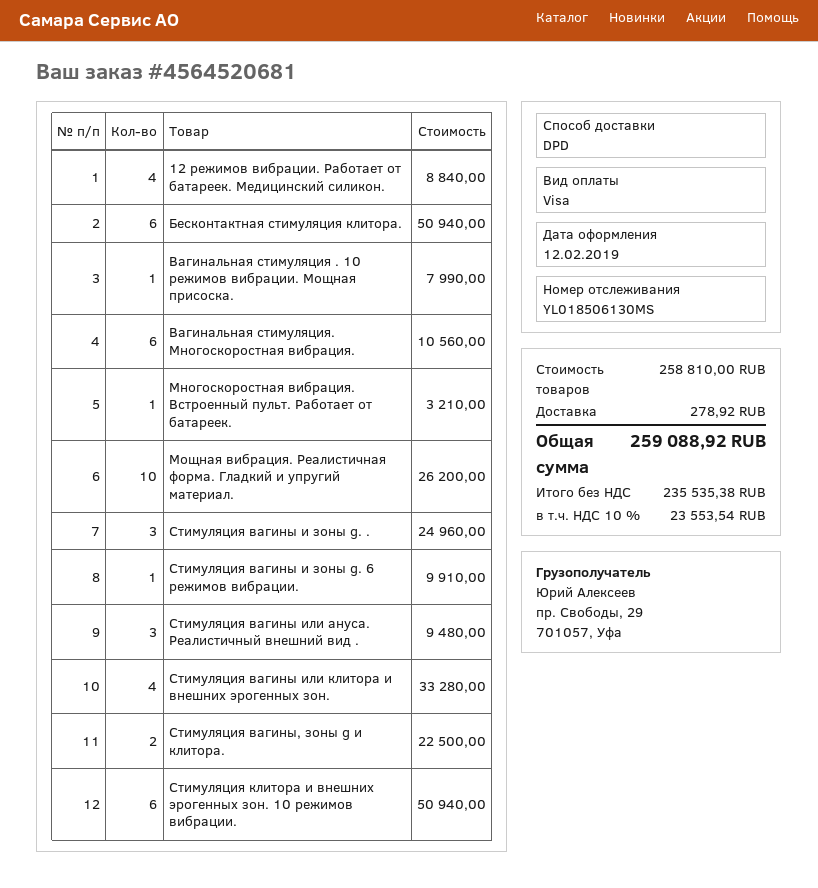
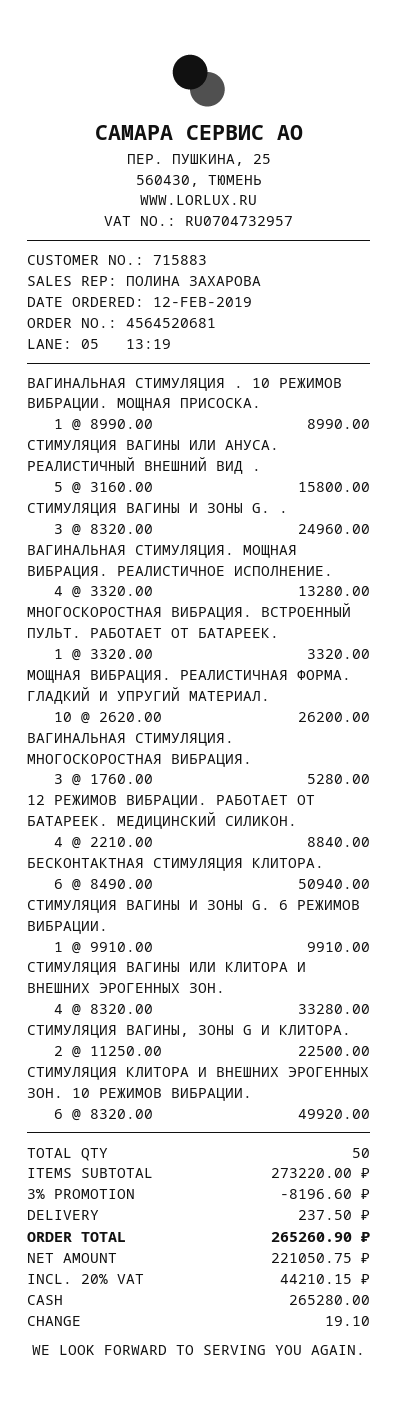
payment method: Visa -> cash
Вагинальная стимуляция . 10 режимов вибрации. Мощная присоска.: 1 for 7990.00 -> 1 for 8990.00
Вагинальная стимуляция. Многоскоростная вибрация.: 6 for 10560.00 -> 3 for 5280.00
Многоскоростная вибрация. Встроенный пульт. Работает от батареек.: 1 for 3210.00 -> 1 for 3320.00
Стимуляция вагины или ануса. Реалистичный внешний вид .: 3 for 9480.00 -> 5 for 15800.00
Стимуляция клитора и внешних эрогенных зон. 10 режимов вибрации.: 6 for 50940.00 -> 6 for 49920.00
ВАГИНАЛЬНАЯ СТИМУЛЯЦИЯ. МОЩНАЯ ВИБРАЦИЯ. РЕАЛИСТИЧНОЕ ИСПОЛНЕНИЕ.: none -> 4 for 13280.00
subtotal: 258810.00 -> 273220.00
discount: none -> 3% = 8196.60
shipping: 278.92 -> 237.50
net: 235535.38 -> 221050.75
tax: 10% = 23553.54 -> 20% = 44210.15
total: 259088.92 -> 265260.90

